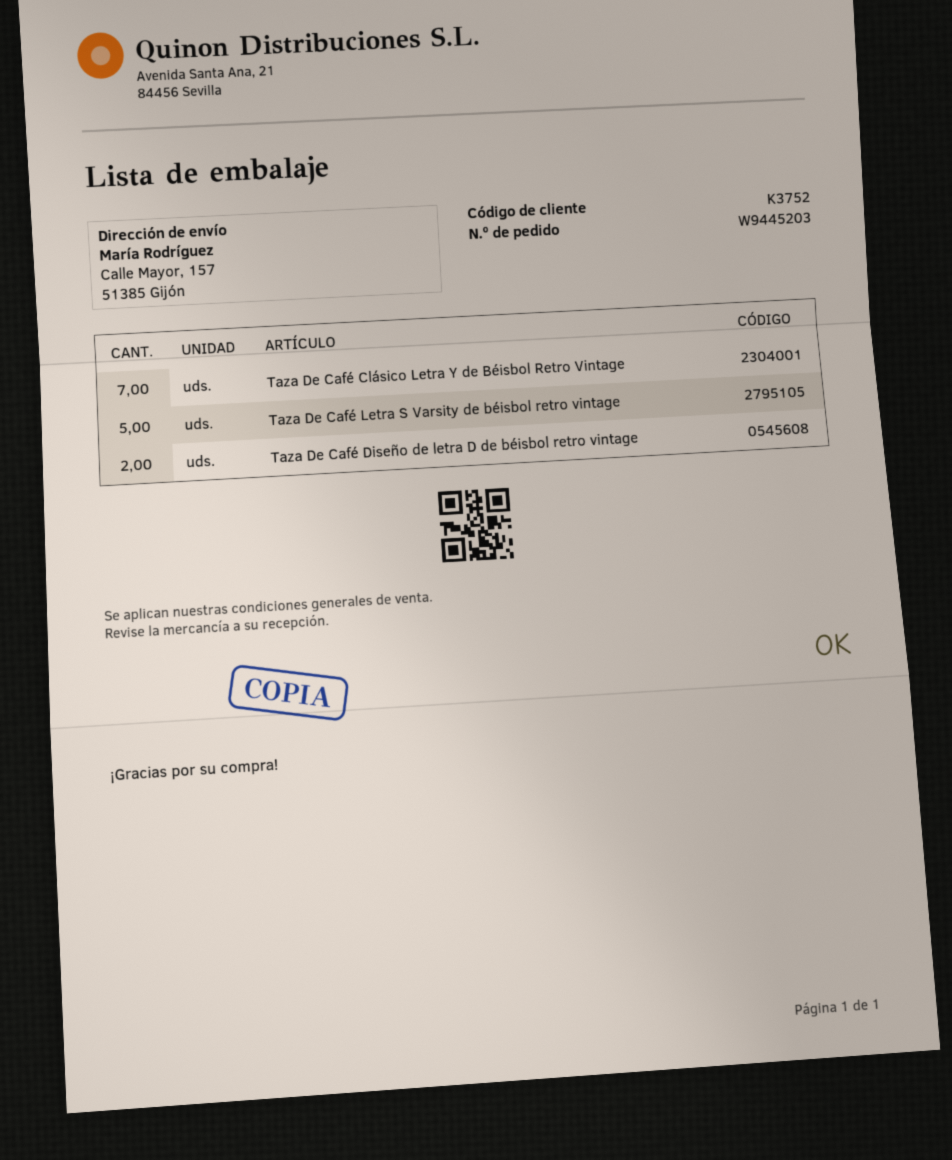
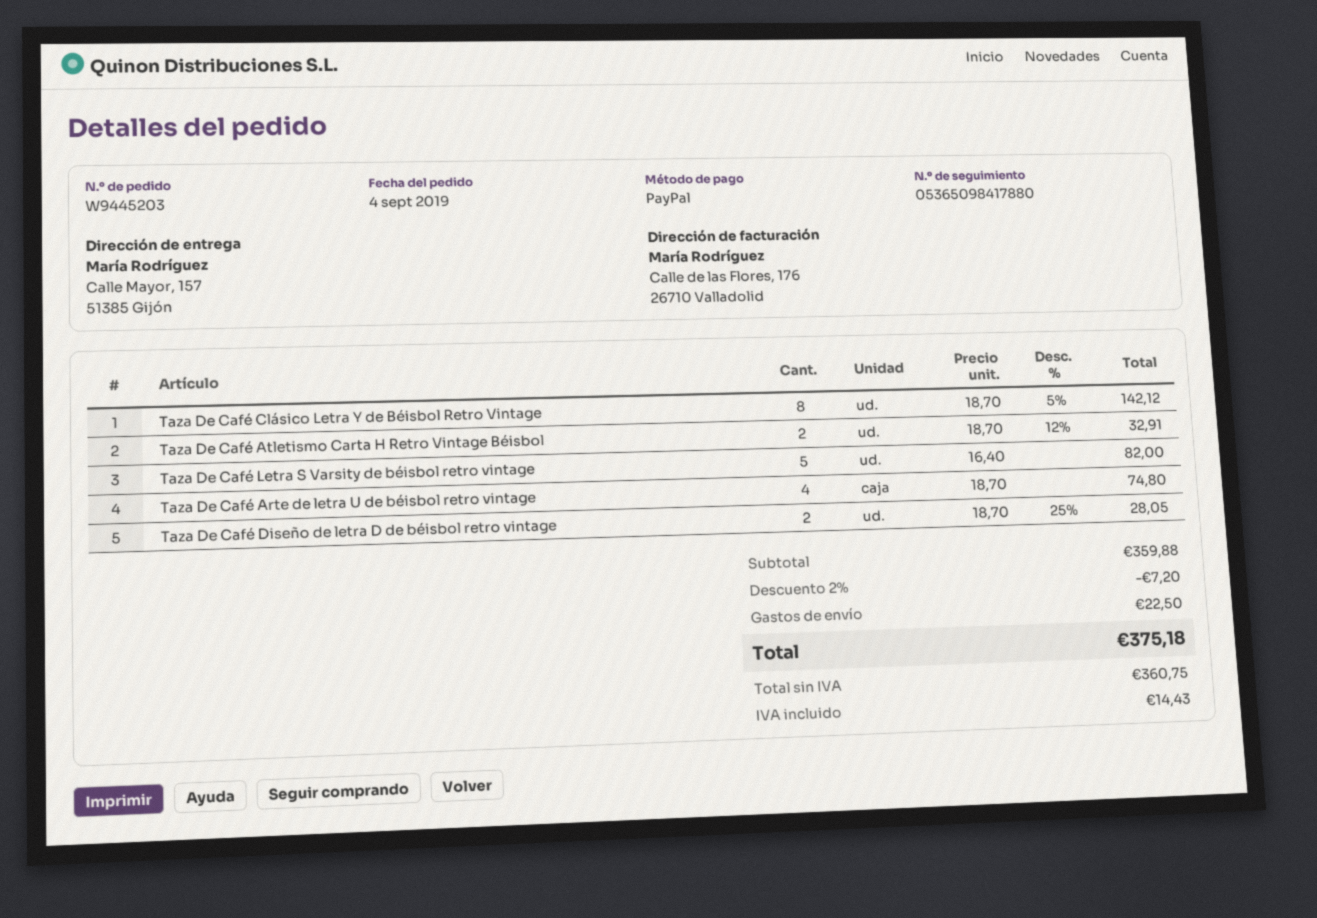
Taza De Café Clásico Letra Y de Béisbol Retro Vintage: 7 -> 8
Taza De Café Atletismo Carta H Retro Vintage Béisbol: none -> 2
Taza De Café Arte de letra U de béisbol retro vintage: none -> 4

